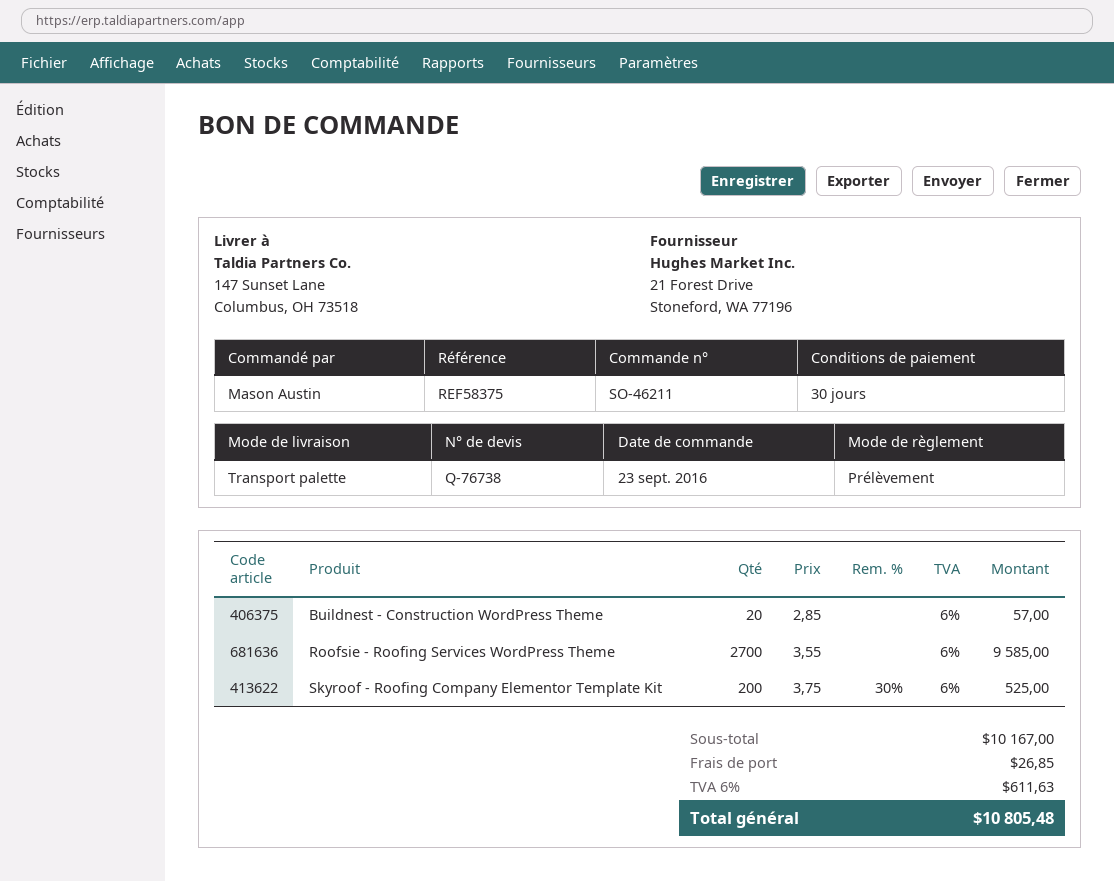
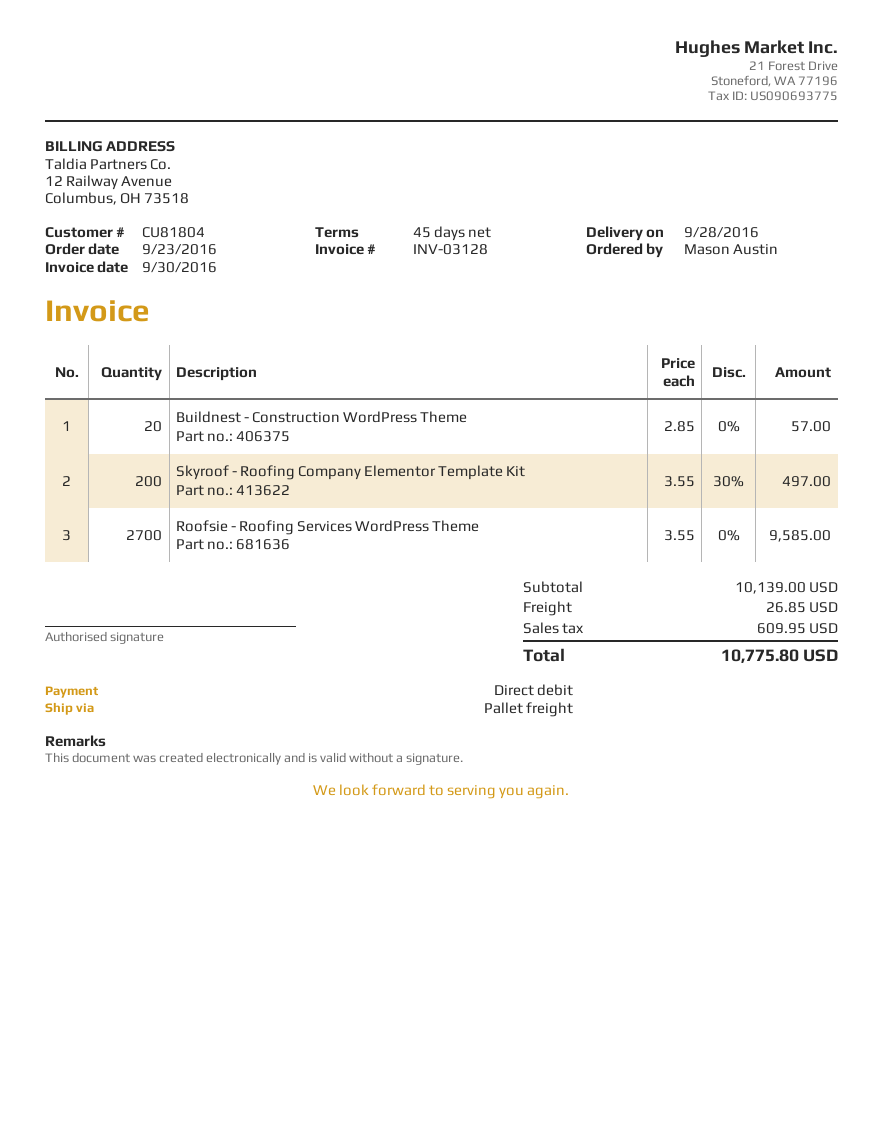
payment terms: 30 days -> 45 days
Skyroof - Roofing Company Elementor Template Kit: 200 x 3.75 - 30% = 525.00 -> 200 x 3.55 - 30% = 497.00
subtotal: 10167.00 -> 10139.00
tax: 611.63 -> 609.95
total: 10805.48 -> 10775.80

